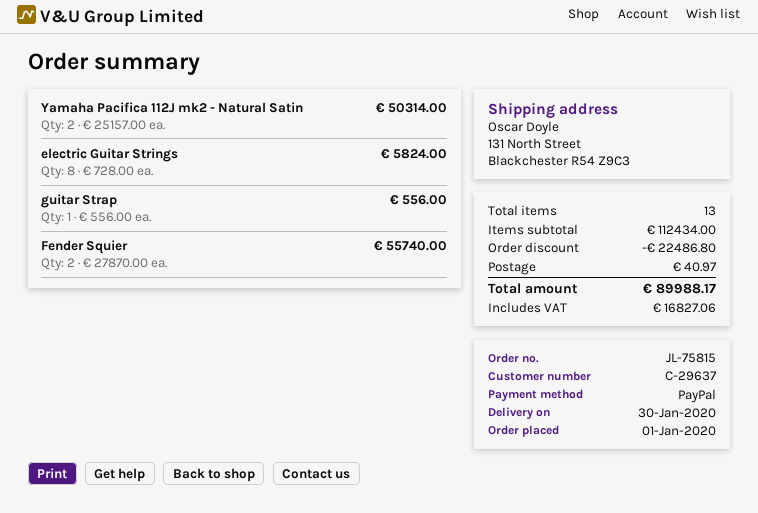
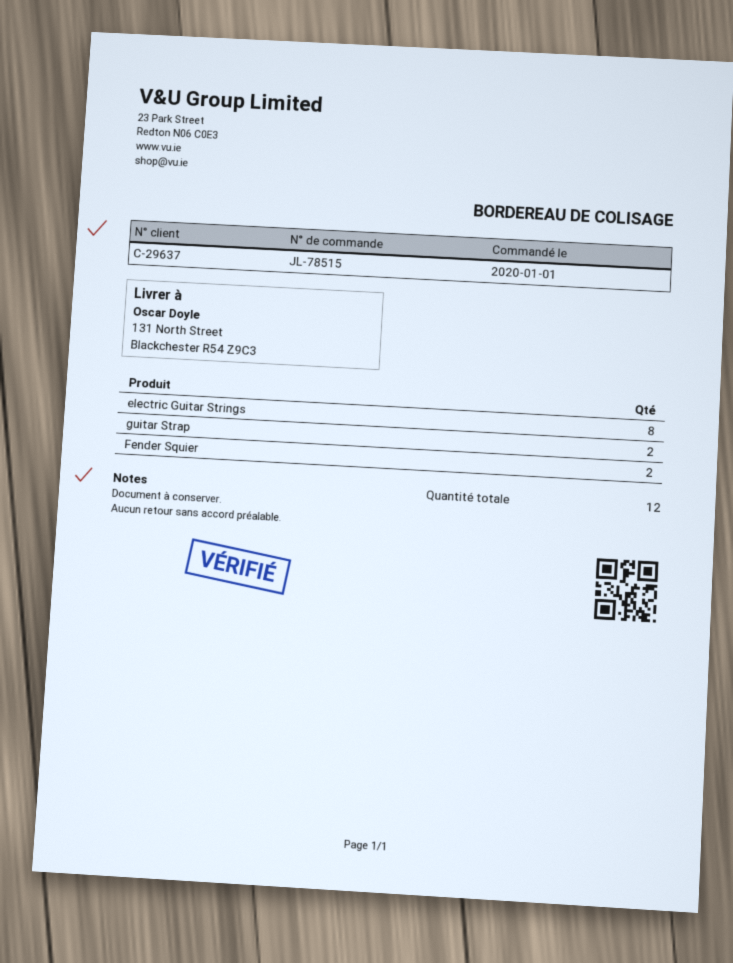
order number: JL-75815 -> JL-78515
Yamaha Pacifica 112J mk2 - Natural Satin: 2 -> none
guitar Strap: 1 -> 2
total quantity: 13 -> 12

